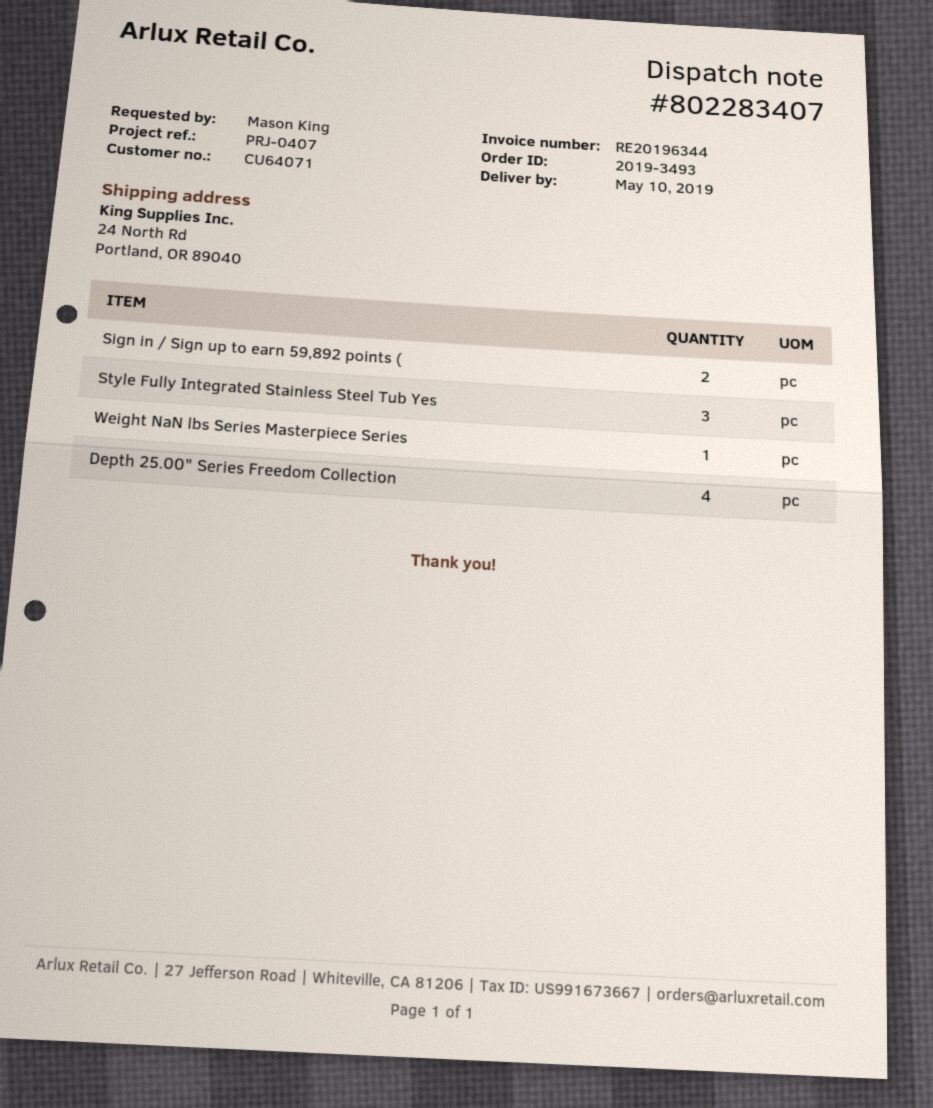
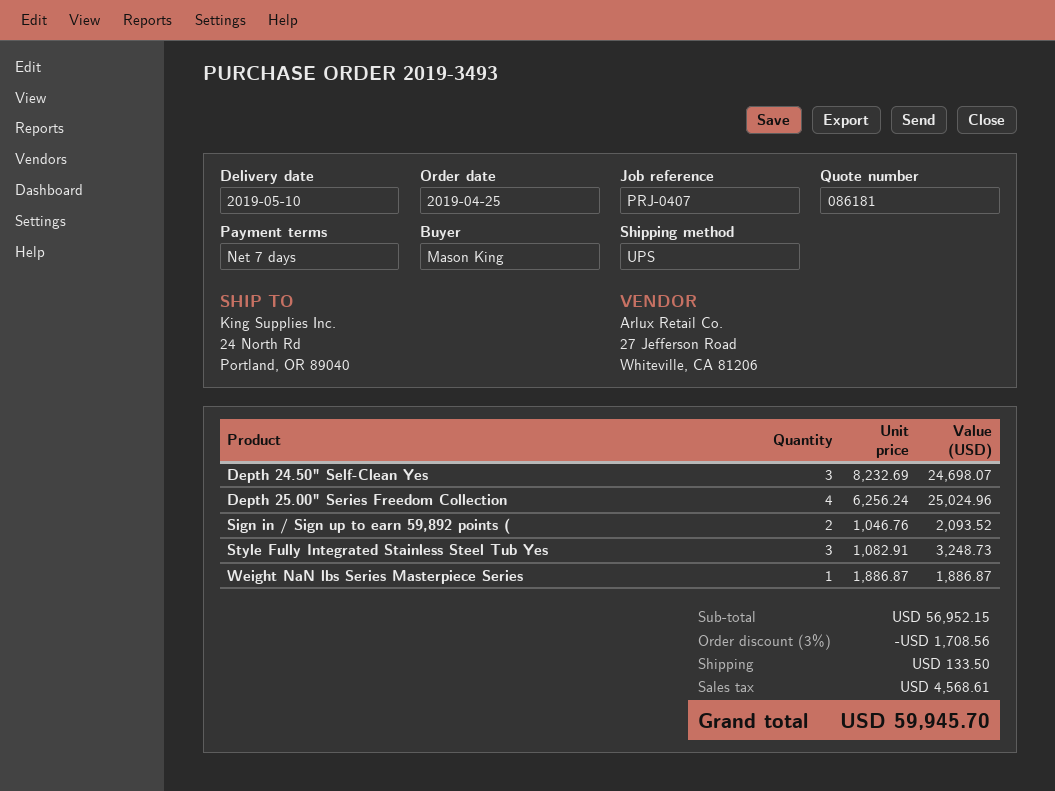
Depth 24.50" Self-Clean Yes: none -> 3

